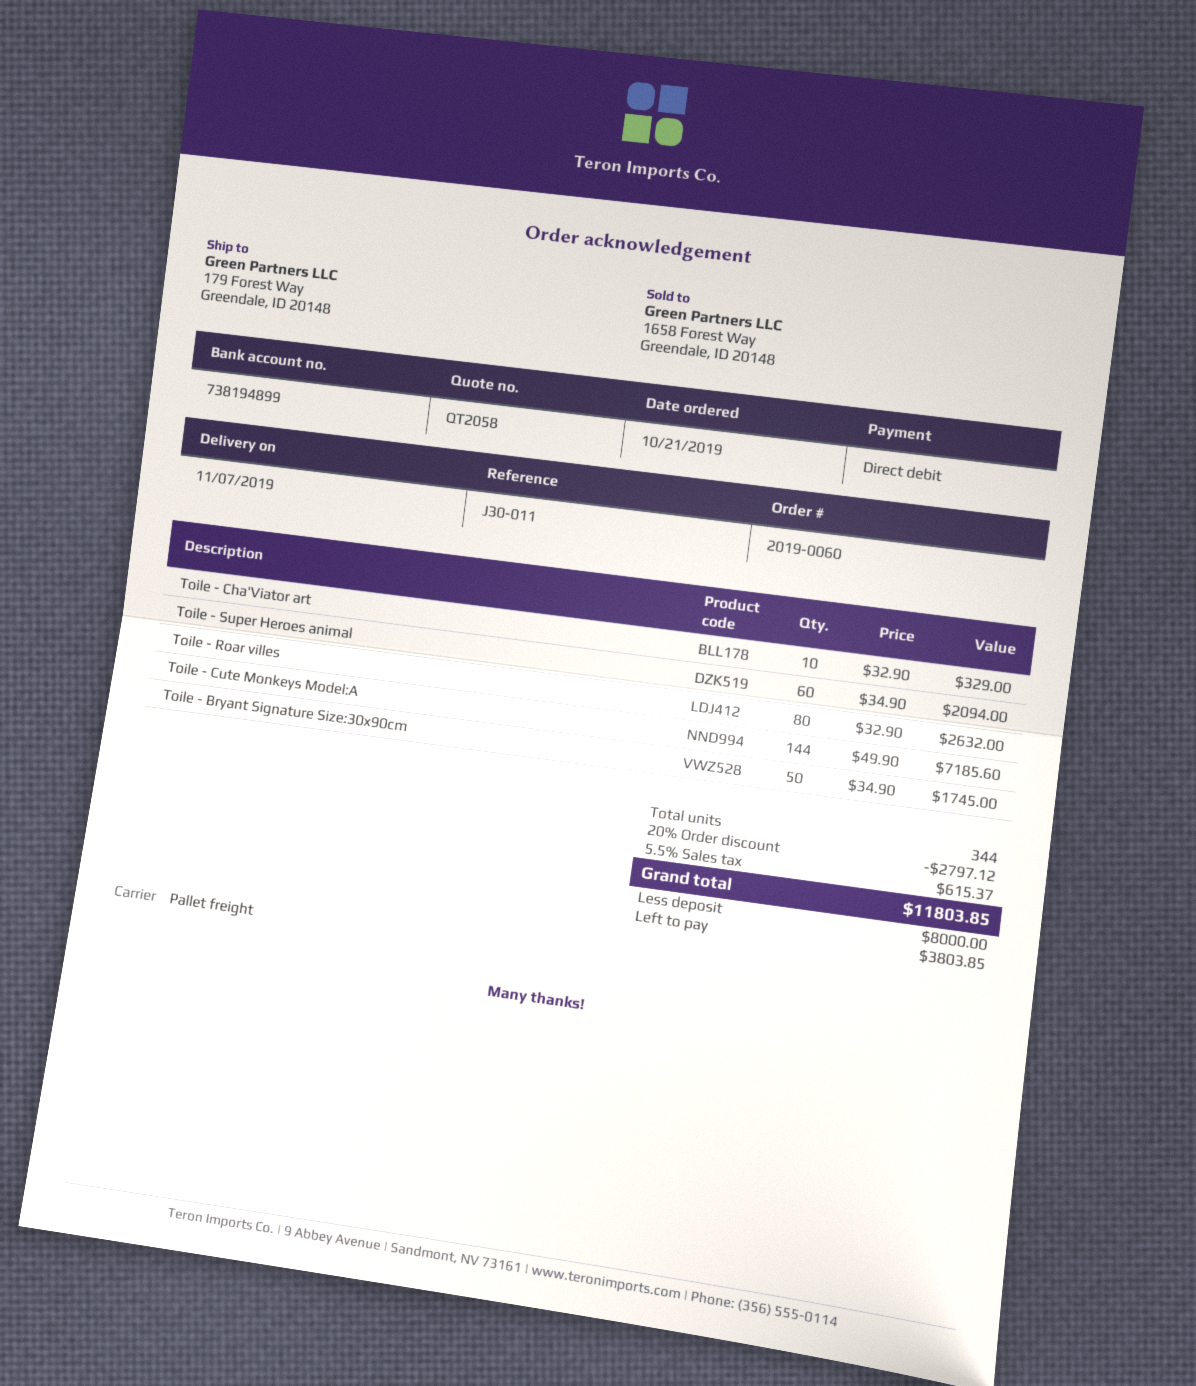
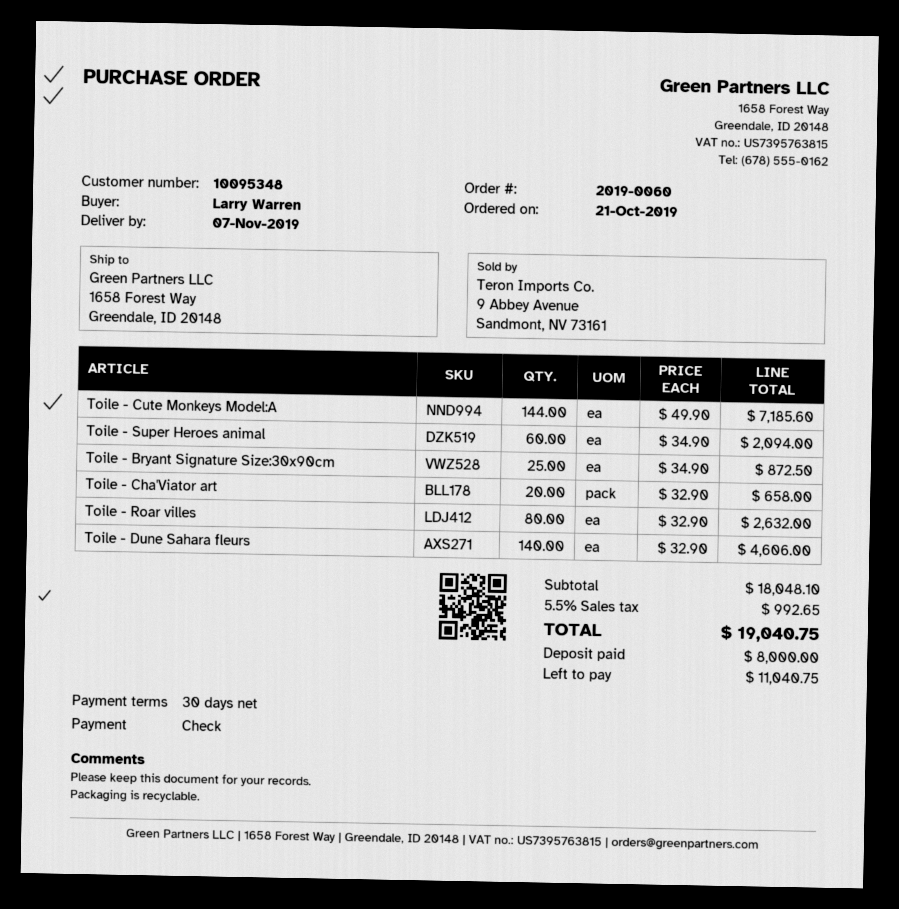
payment method: direct debit -> cheque
ship to: 179 Forest Way, Greendale, ID 20148 -> 1658 Forest Way, Greendale, ID 20148
Toile - Cha'Viator art: 10 x 32.90 = 329.00 -> 20 x 32.90 = 658.00
Toile - Bryant Signature Size:30x90cm: 50 x 34.90 = 1745.00 -> 25 x 34.90 = 872.50
Toile - Dune Sahara fleurs: none -> 140 x 32.90 = 4606.00
discount: 20% = 2797.12 -> none
tax: 5.5% = 615.37 -> 5.5% = 992.65
total: 11803.85 -> 19040.75
balance: 3803.85 -> 11040.75

